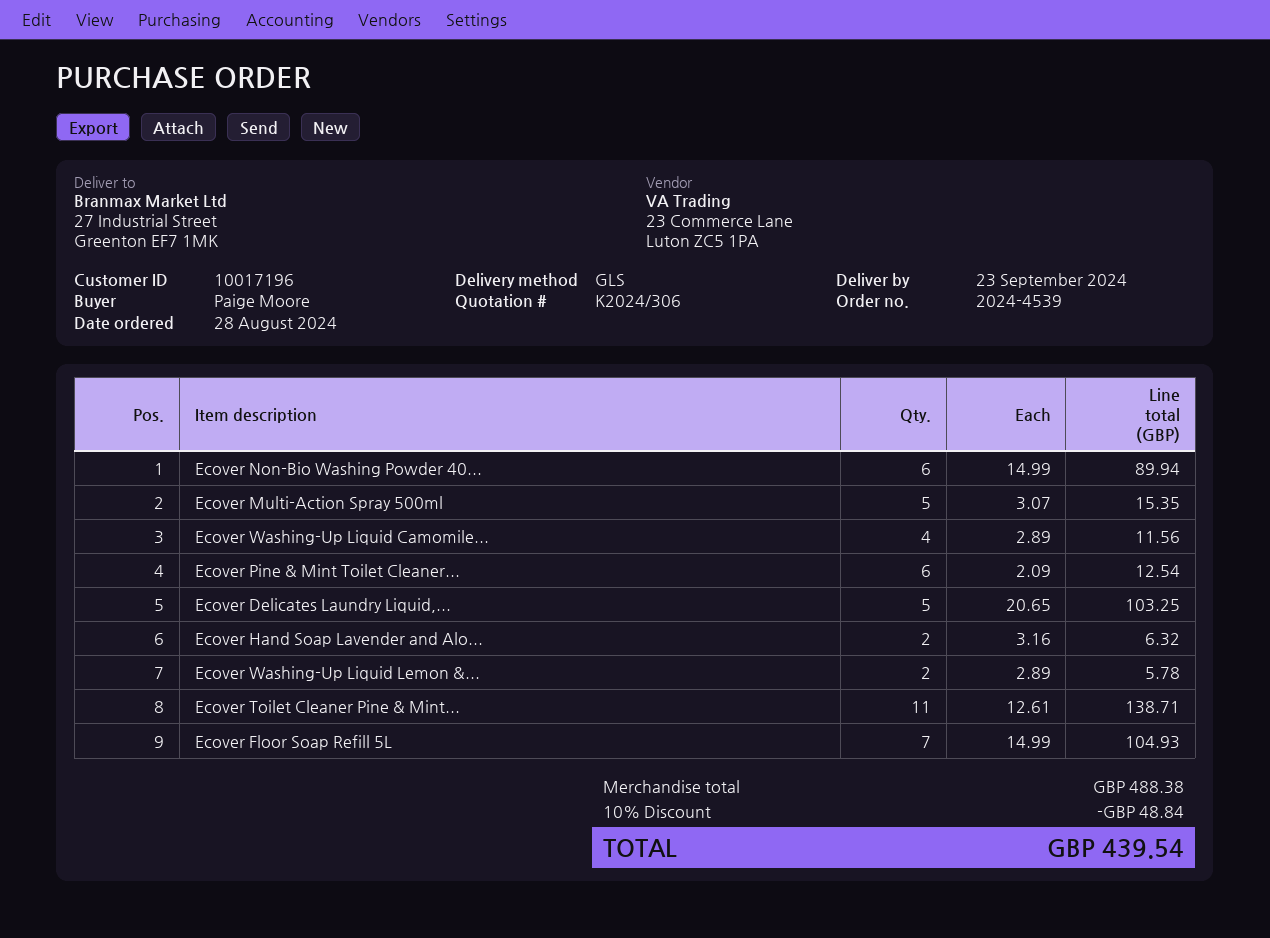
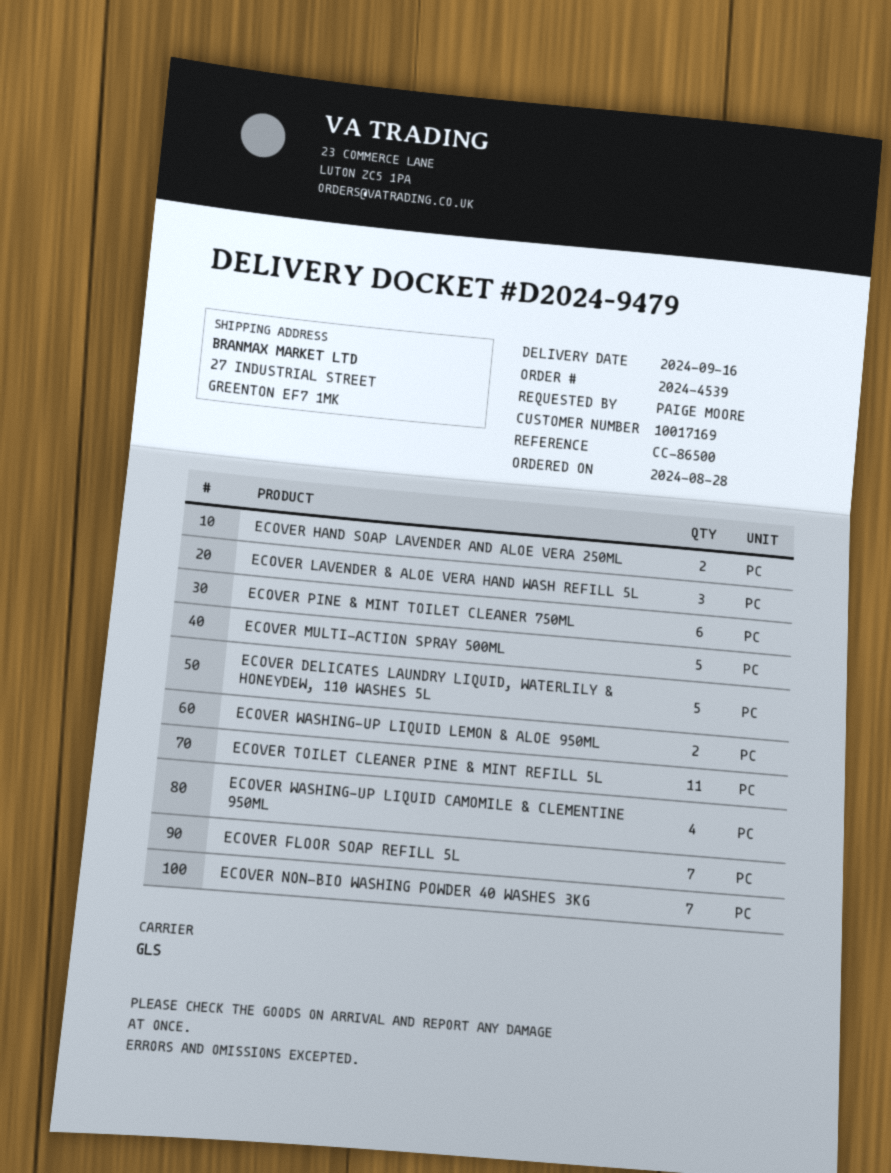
delivery date: 2024-09-23 -> 2024-09-16
customer number: 10017196 -> 10017169
Ecover Non-Bio Washing Powder 40...: 6 -> 7
ECOVER LAVENDER & ALOE VERA HAND WASH REFILL 5L: none -> 3

